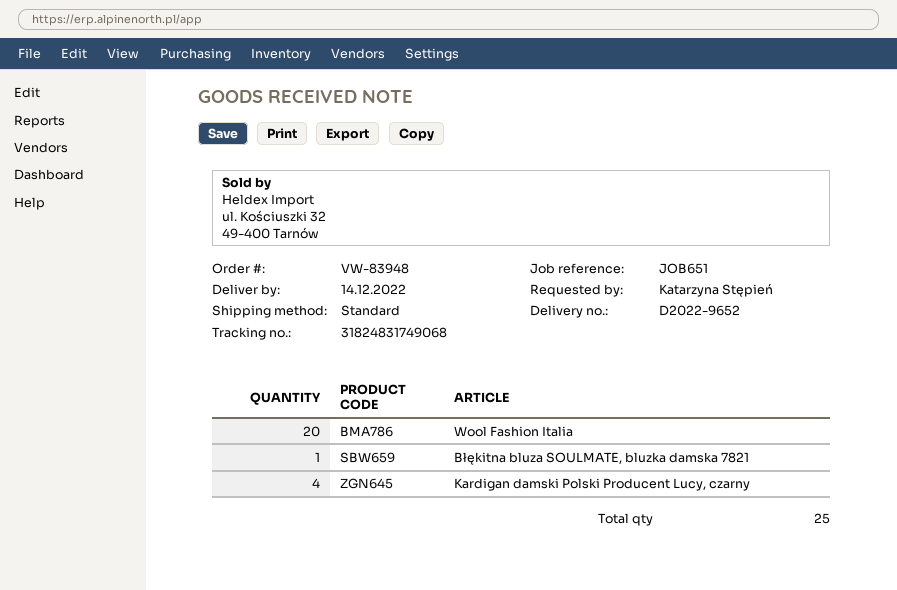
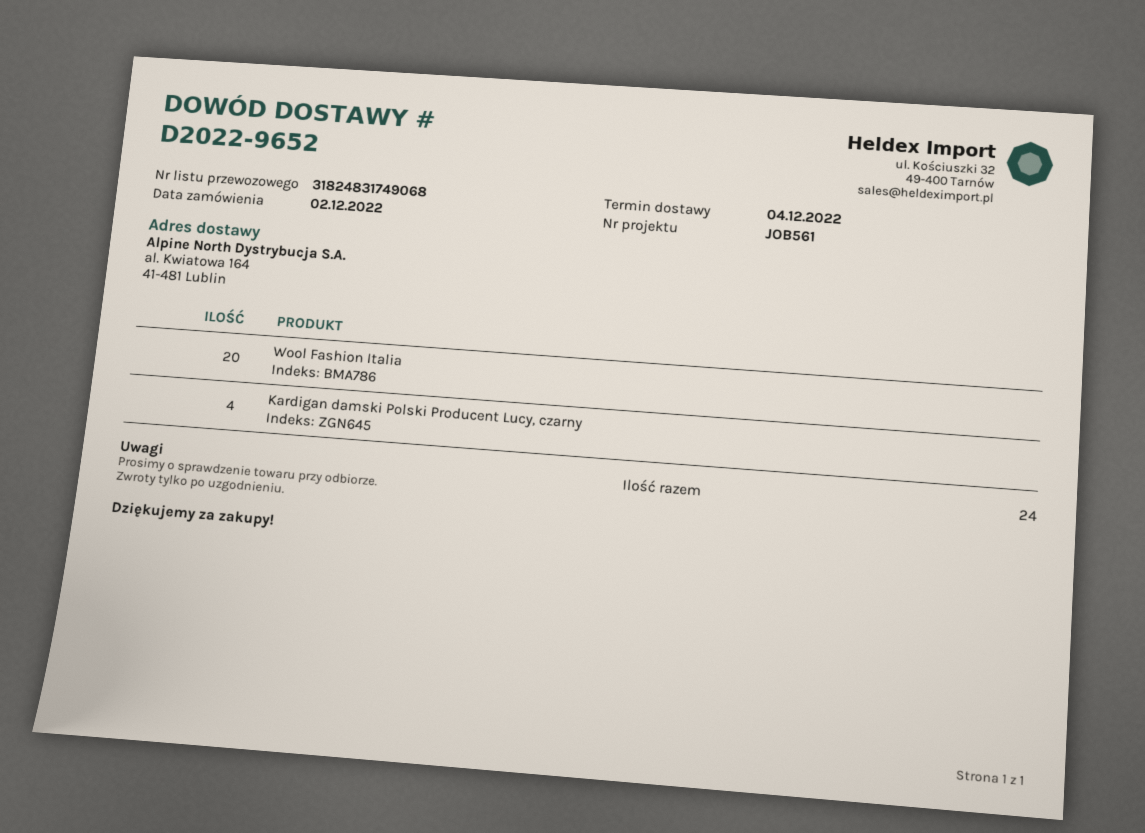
delivery date: 2022-12-14 -> 2022-12-04
reference: JOB651 -> JOB561
Błękitna bluza SOULMATE, bluzka damska 7821: 1 -> none
total quantity: 25 -> 24

